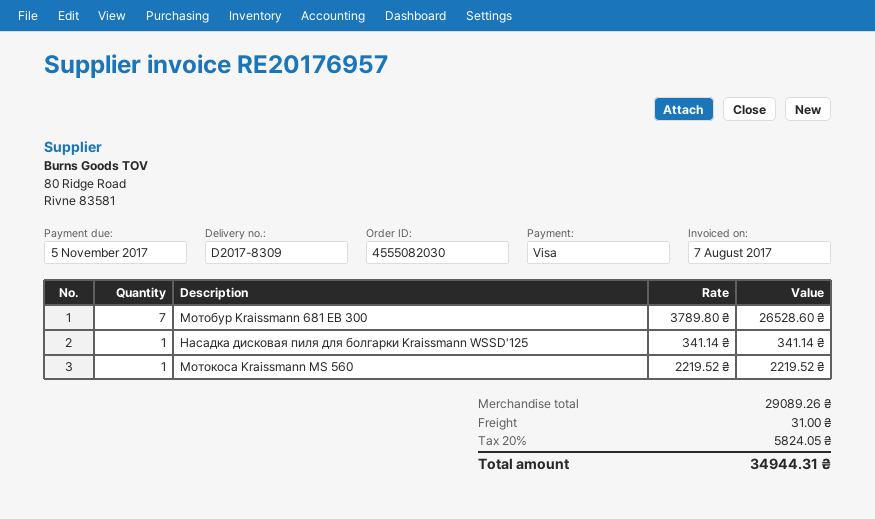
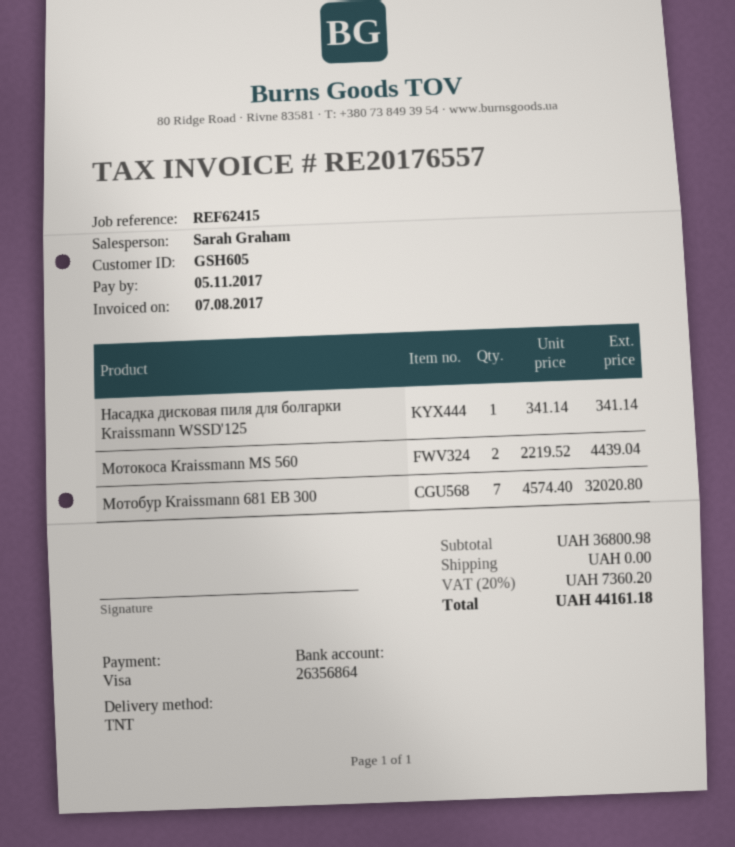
invoice number: RE20176957 -> RE20176557
Мотобур Kraissmann 681 EB 300: 7 x 3789.80 = 26528.60 -> 7 x 4574.40 = 32020.80
Мотокоса Kraissmann MS 560: 1 x 2219.52 = 2219.52 -> 2 x 2219.52 = 4439.04
subtotal: 29089.26 -> 36800.98
shipping: 31.00 -> 0.00
tax: 20% = 5824.05 -> 20% = 7360.20
total: 34944.31 -> 44161.18

